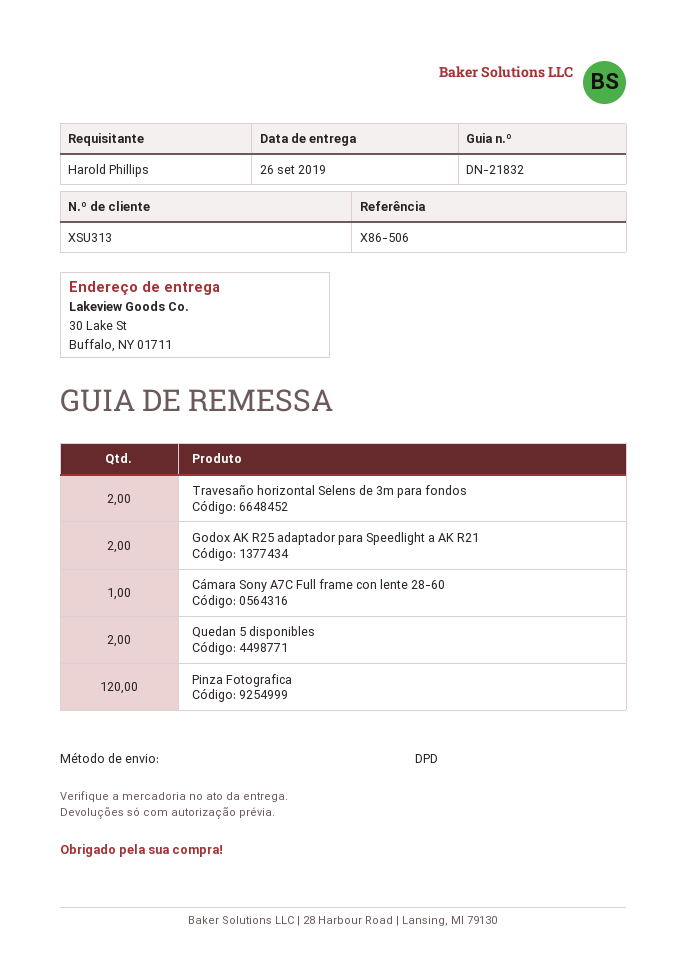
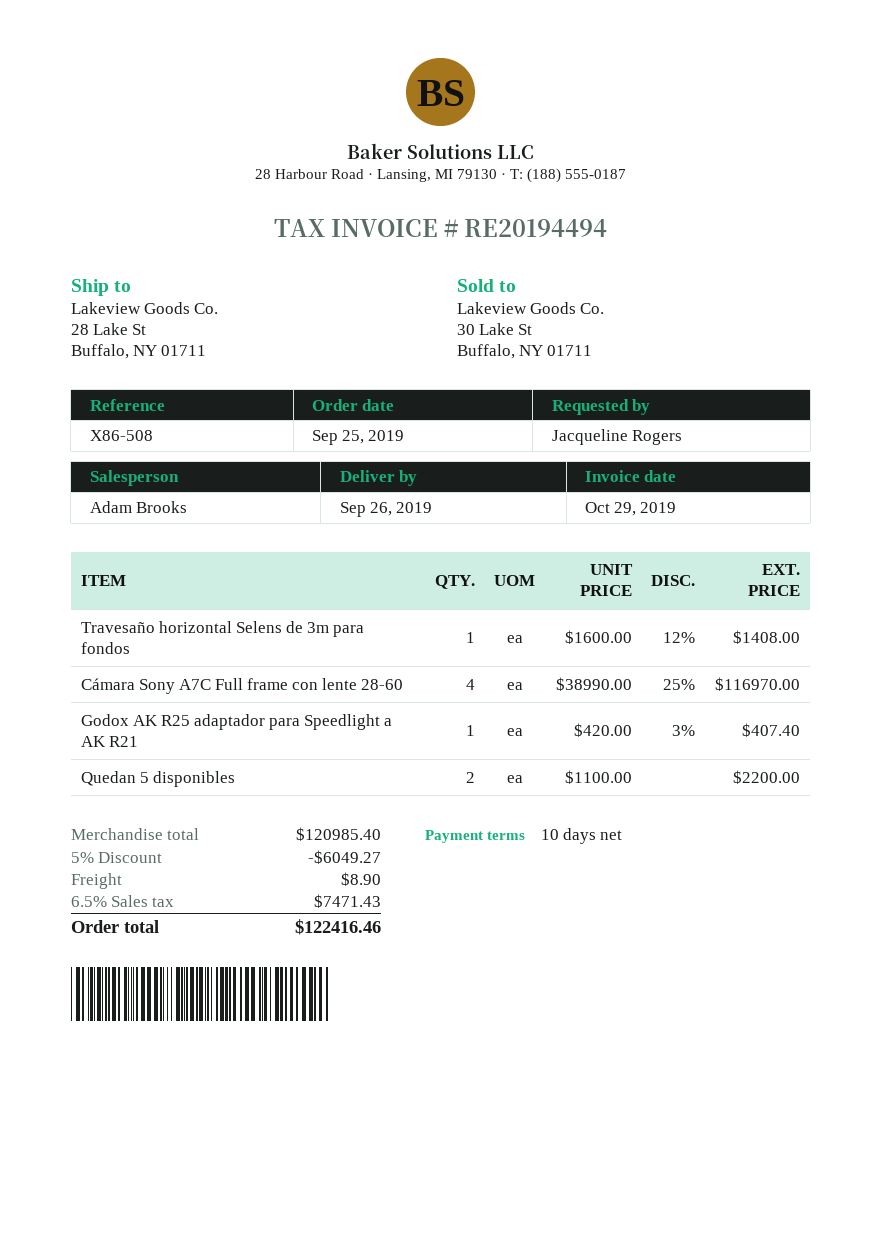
reference: X86-506 -> X86-508
ordered by: Harold Phillips -> Jacqueline Rogers
ship to: 30 Lake St, Buffalo, NY 01711 -> 28 Lake St, Buffalo, NY 01711
Travesaño horizontal Selens de 3m para fondos: 2 -> 1
Godox AK R25 adaptador para Speedlight a AK R21: 2 -> 1
Cámara Sony A7C Full frame con lente 28-60: 1 -> 4
Pinza Fotografica: 120 -> none

